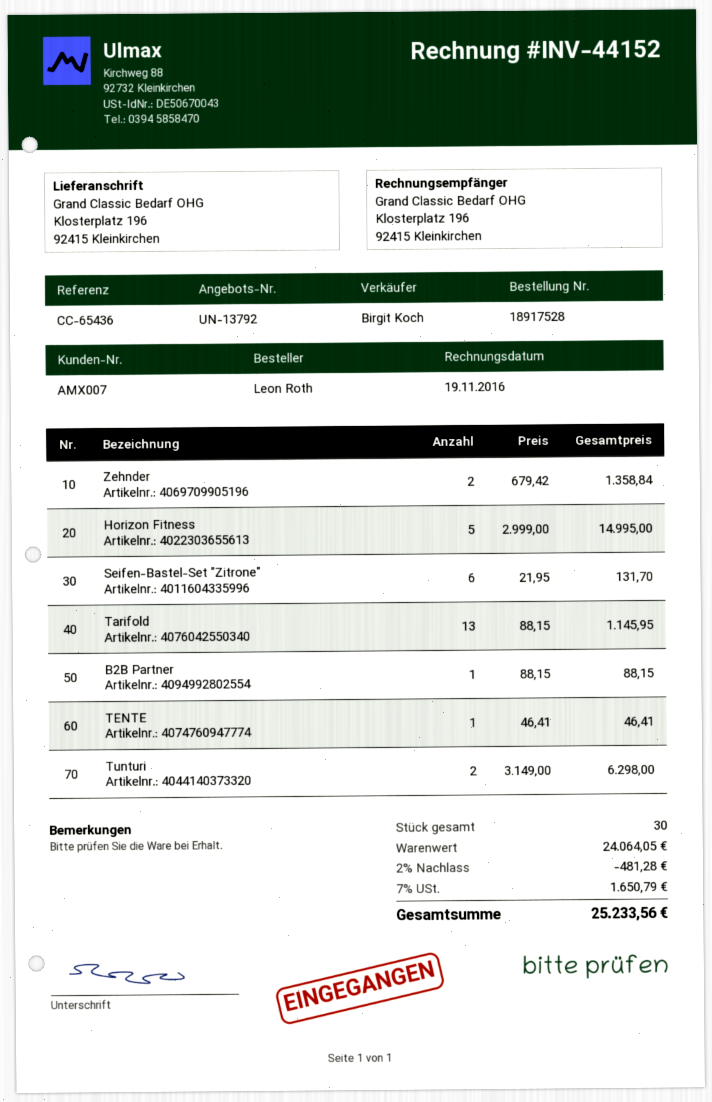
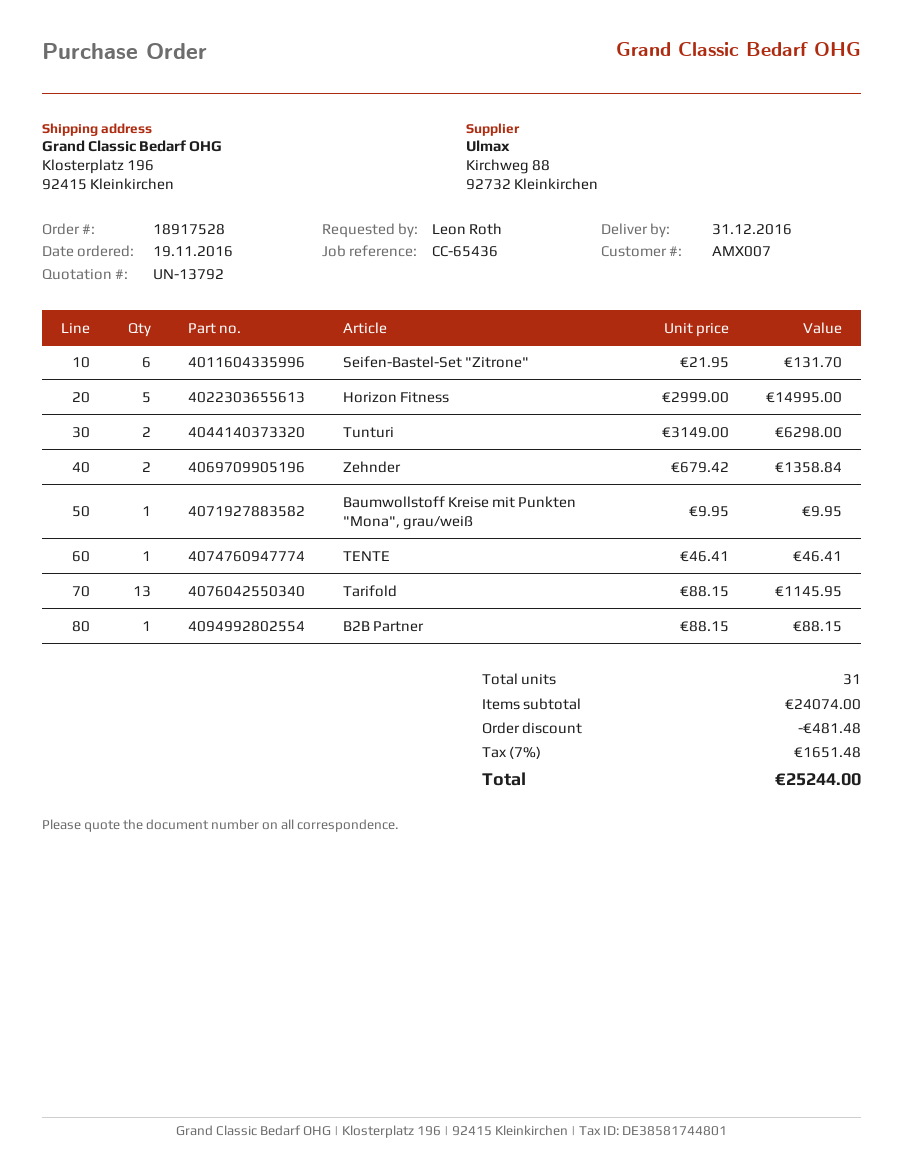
Baumwollstoff Kreise mit Punkten "Mona", grau/weiß: none -> 1 x 9.95 = 9.95
total quantity: 30 -> 31
subtotal: 24064.05 -> 24074.00
discount: 481.28 -> 481.48
tax: 7% = 1650.79 -> 7% = 1651.48
total: 25233.56 -> 25244.00

